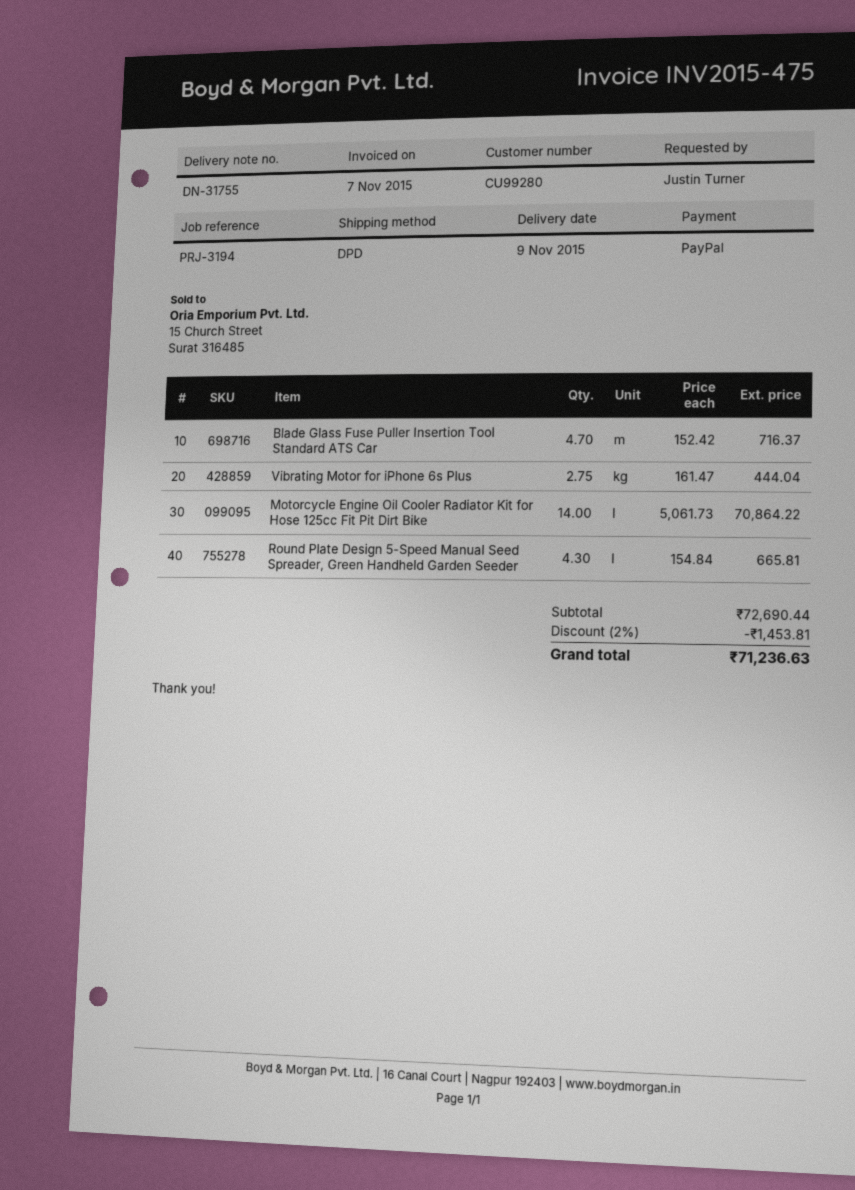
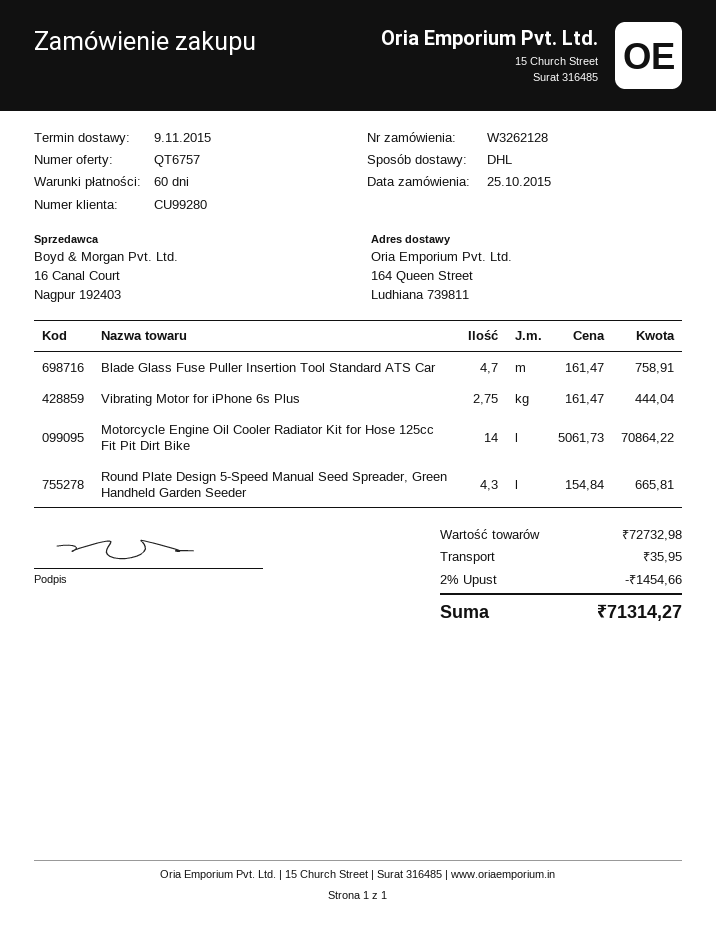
shipping method: DPD -> DHL
Blade Glass Fuse Puller Insertion Tool Standard ATS Car: 4.7 x 152.42 = 716.37 -> 4.7 x 161.47 = 758.91
subtotal: 72690.44 -> 72732.98
discount: 2% = 1453.81 -> 2% = 1454.66
shipping: none -> 35.95
total: 71236.63 -> 71314.27

